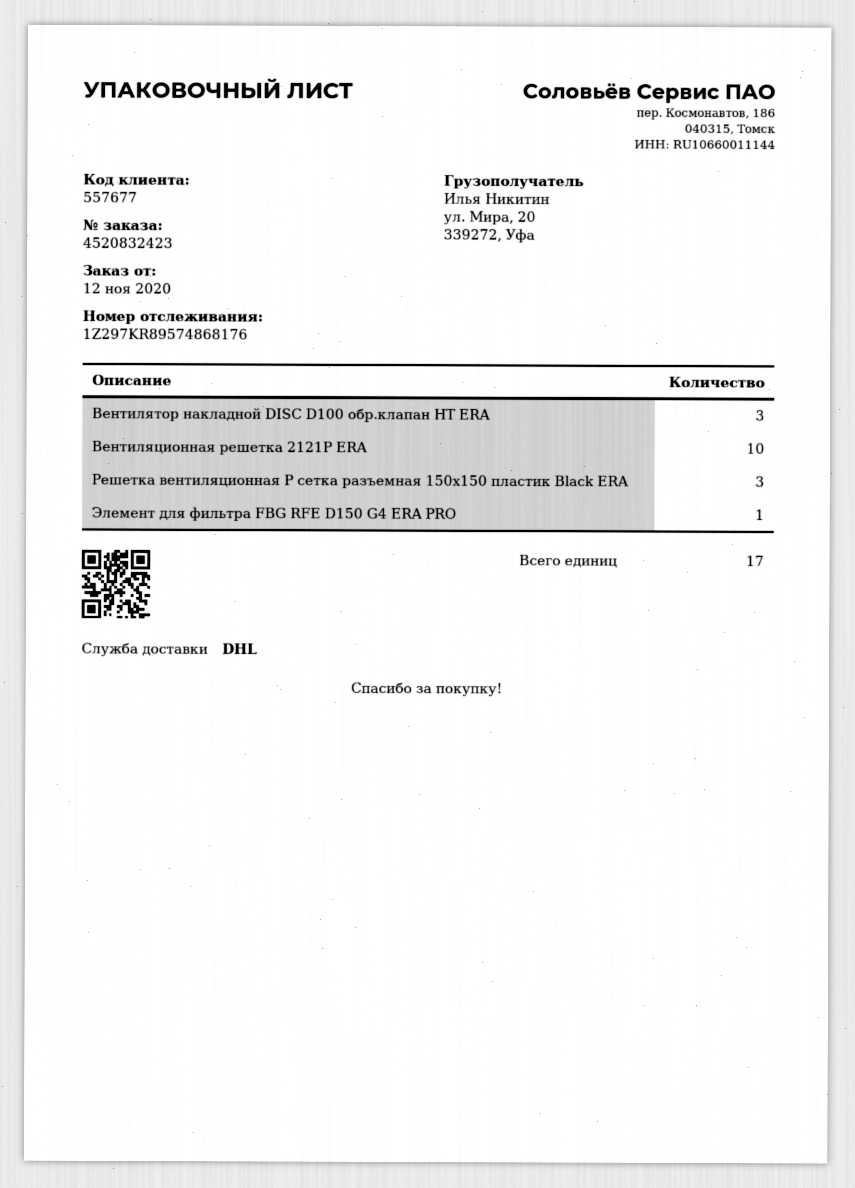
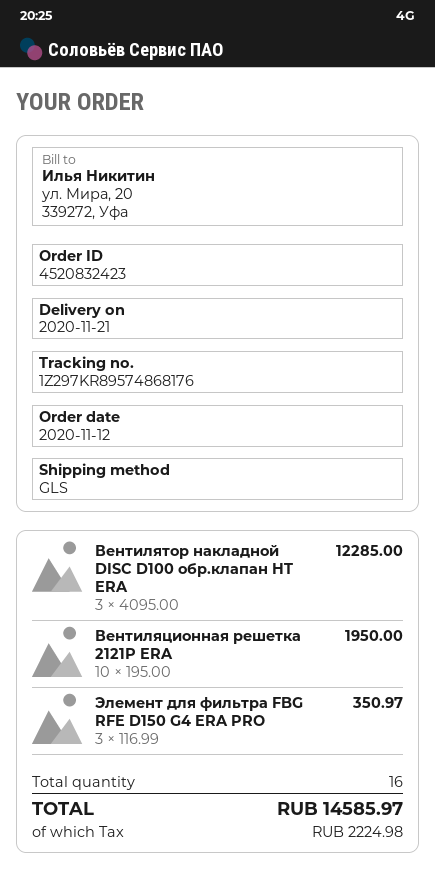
shipping method: DHL -> GLS
Решетка вентиляционная Р сетка разъемная 150х150 пластик Black ERA: 3 -> none
Элемент для фильтра FBG RFE D150 G4 ERA PRO: 1 -> 3
total quantity: 17 -> 16

